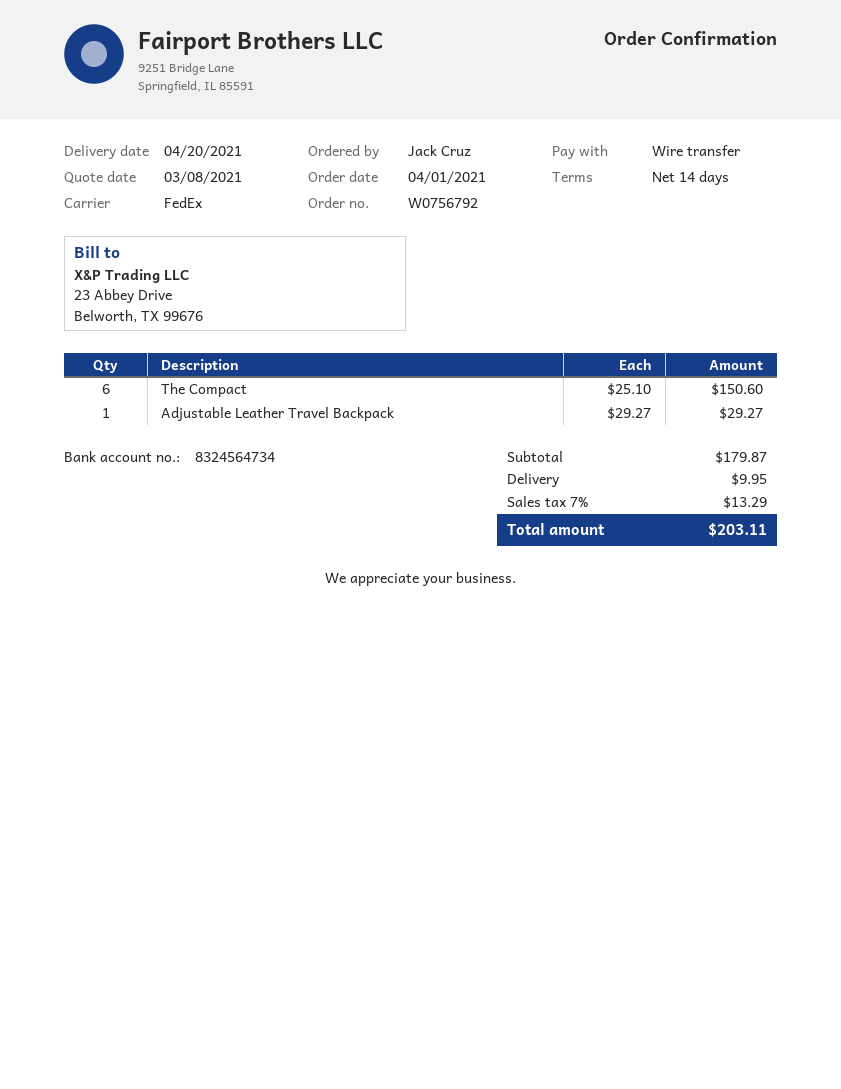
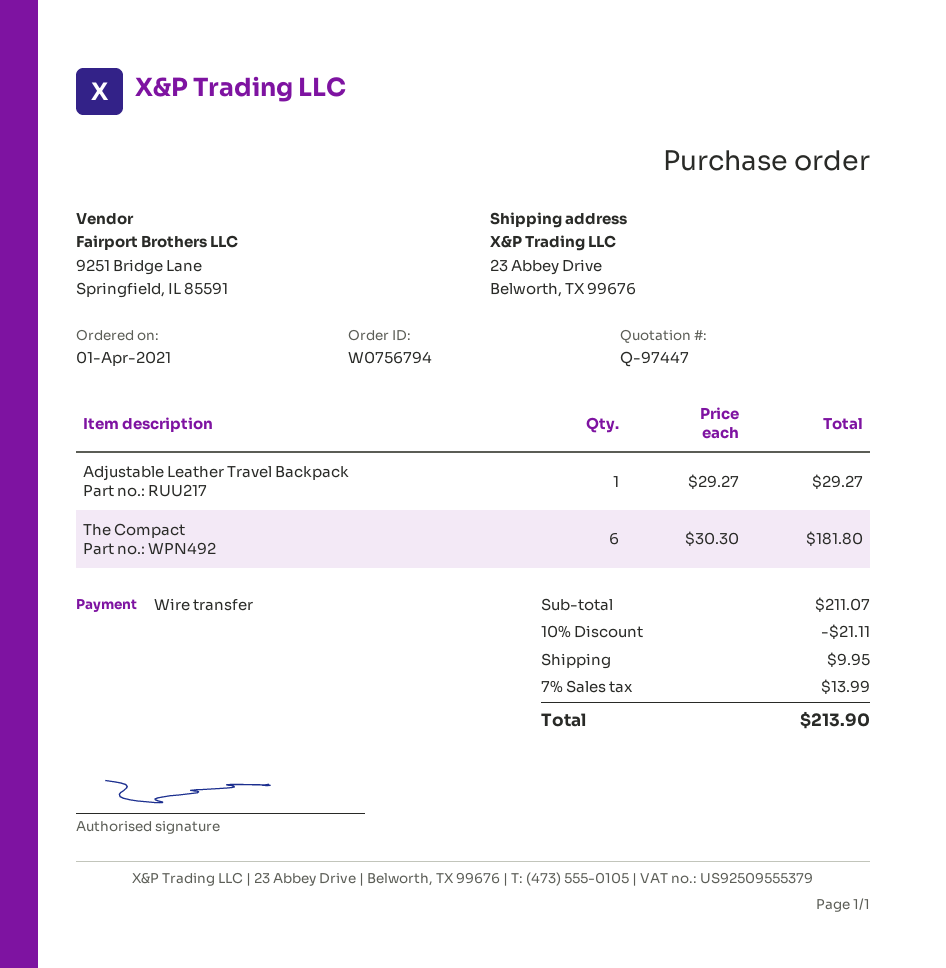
order number: W0756792 -> W0756794
The Compact: 6 x 25.10 = 150.60 -> 6 x 30.30 = 181.80
subtotal: 179.87 -> 211.07
discount: none -> 10% = 21.11
tax: 7% = 13.29 -> 7% = 13.99
total: 203.11 -> 213.90

